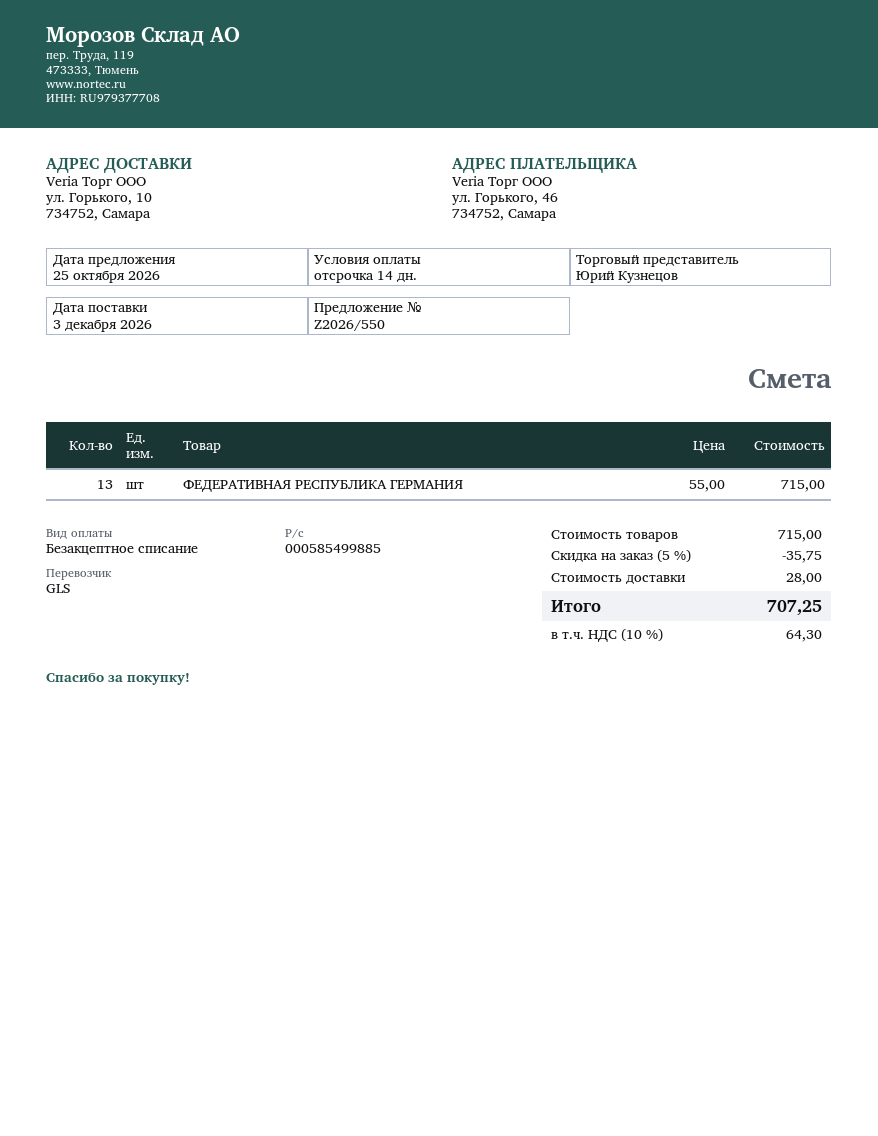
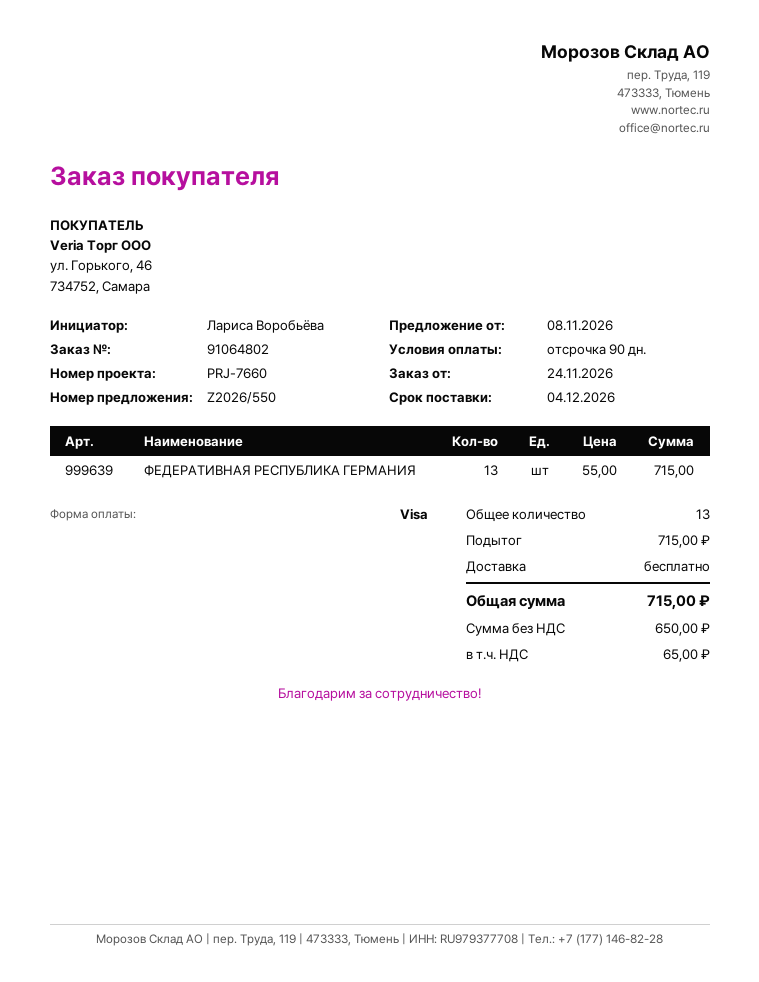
quote date: 2026-10-25 -> 2026-11-08
delivery date: 2026-12-03 -> 2026-12-04
payment terms: 14 days -> 90 days
payment method: direct debit -> Visa
discount: 5% = 35.75 -> none
shipping: 28.00 -> 0.00
tax: 64.30 -> 65.00
total: 707.25 -> 715.00

